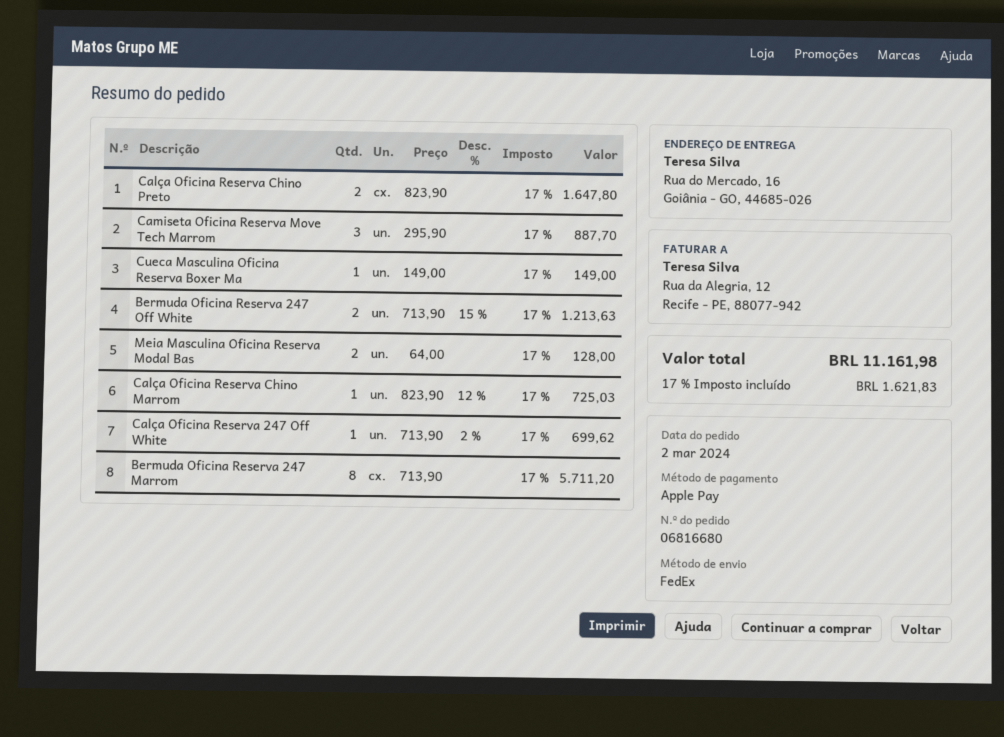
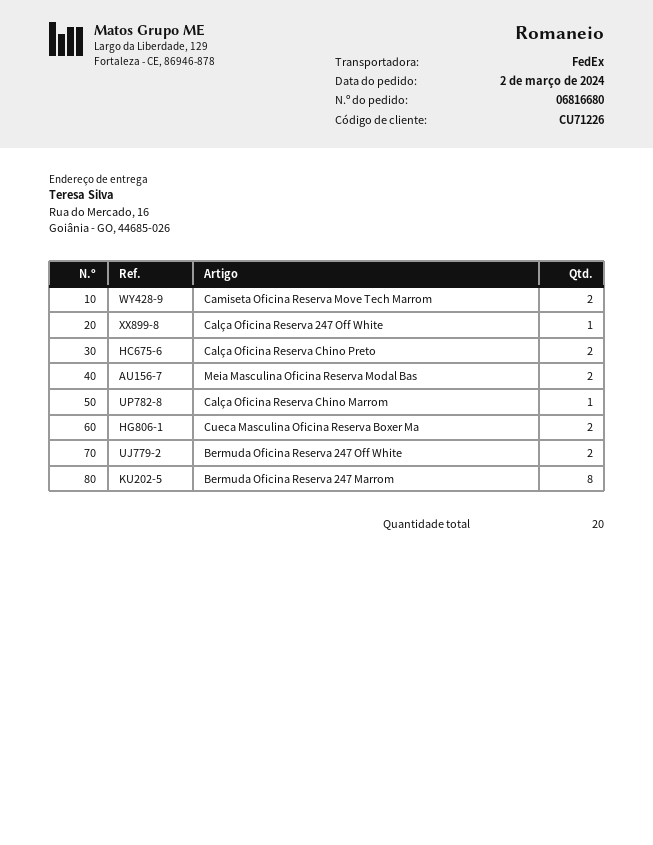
Camiseta Oficina Reserva Move Tech Marrom: 3 -> 2
Cueca Masculina Oficina Reserva Boxer Ma: 1 -> 2

